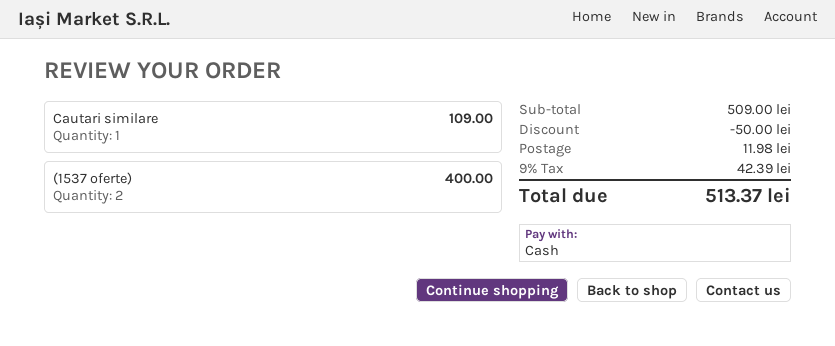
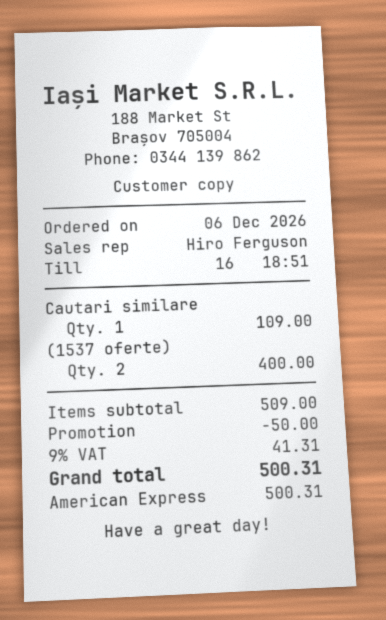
payment method: cash -> American Express
shipping: 11.98 -> none
tax: 9% = 42.39 -> 9% = 41.31
total: 513.37 -> 500.31

